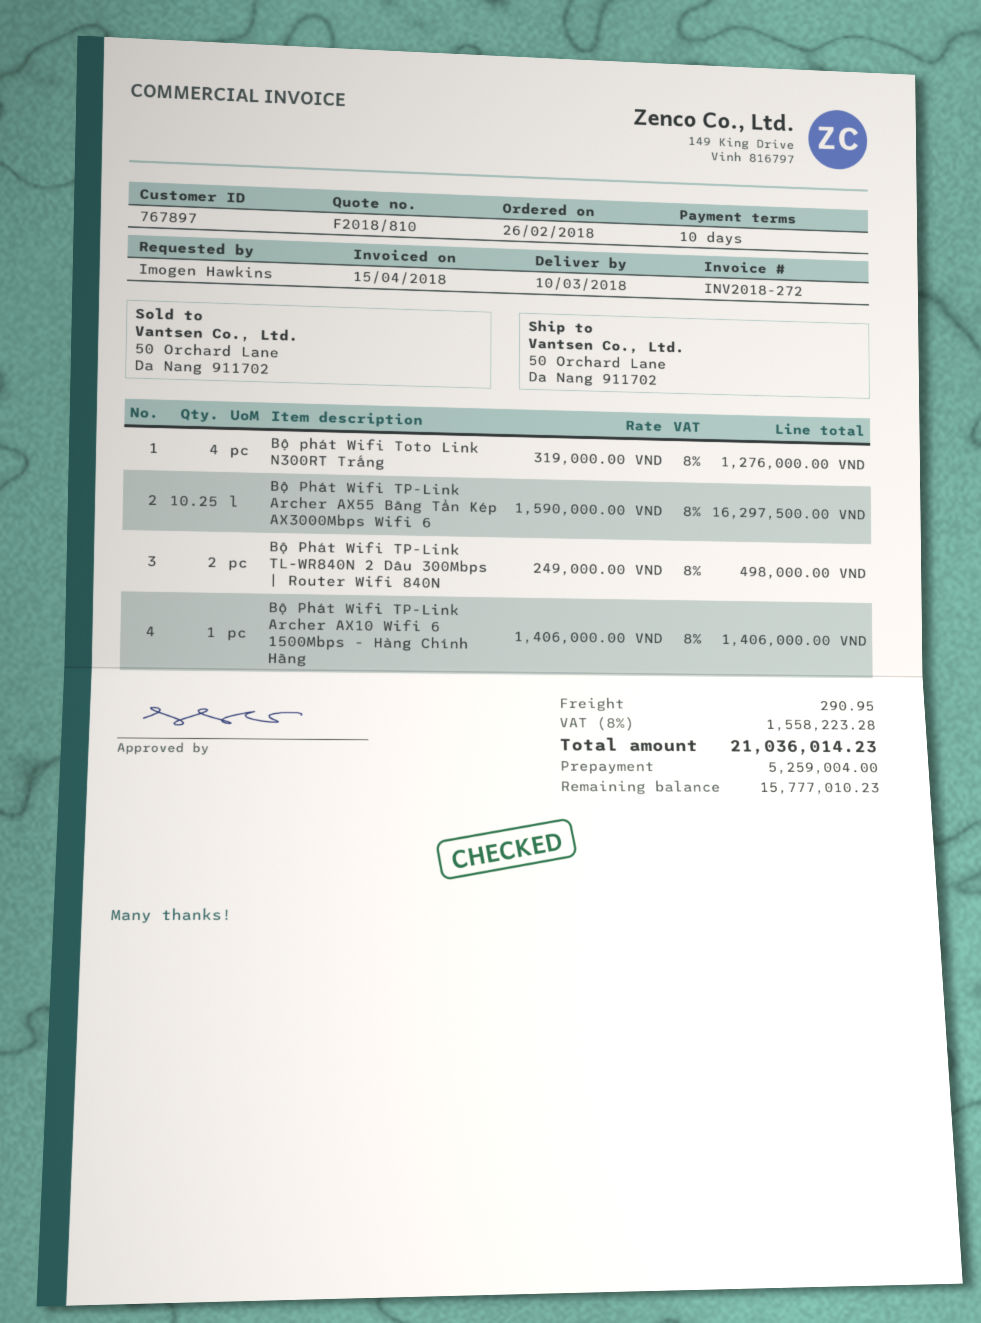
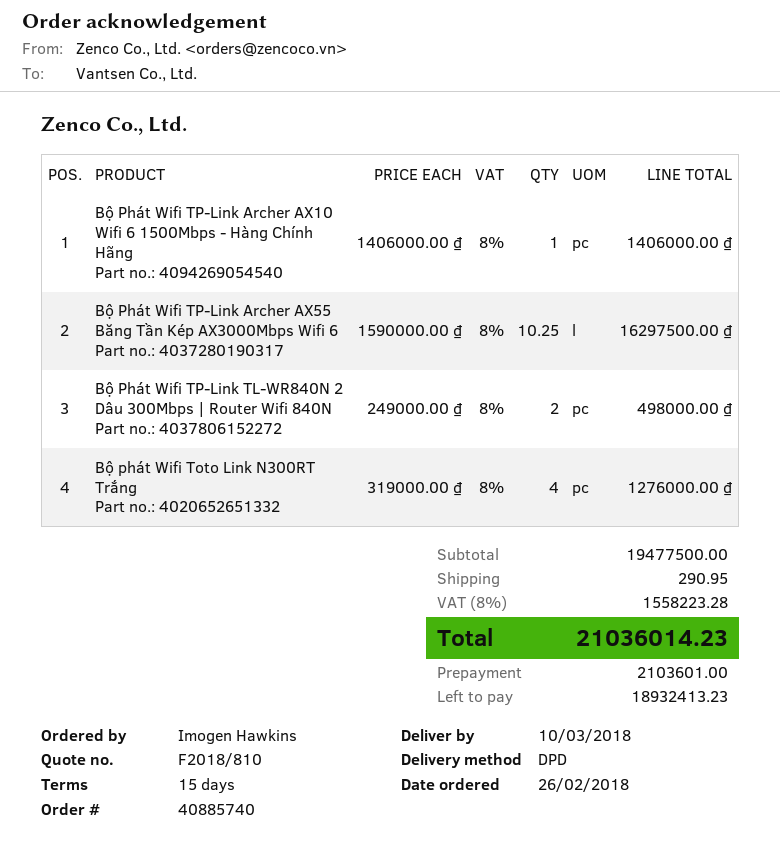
payment terms: 10 days -> 15 days
deposit: 5259004.00 -> 2103601.00
balance: 15777010.23 -> 18932413.23

